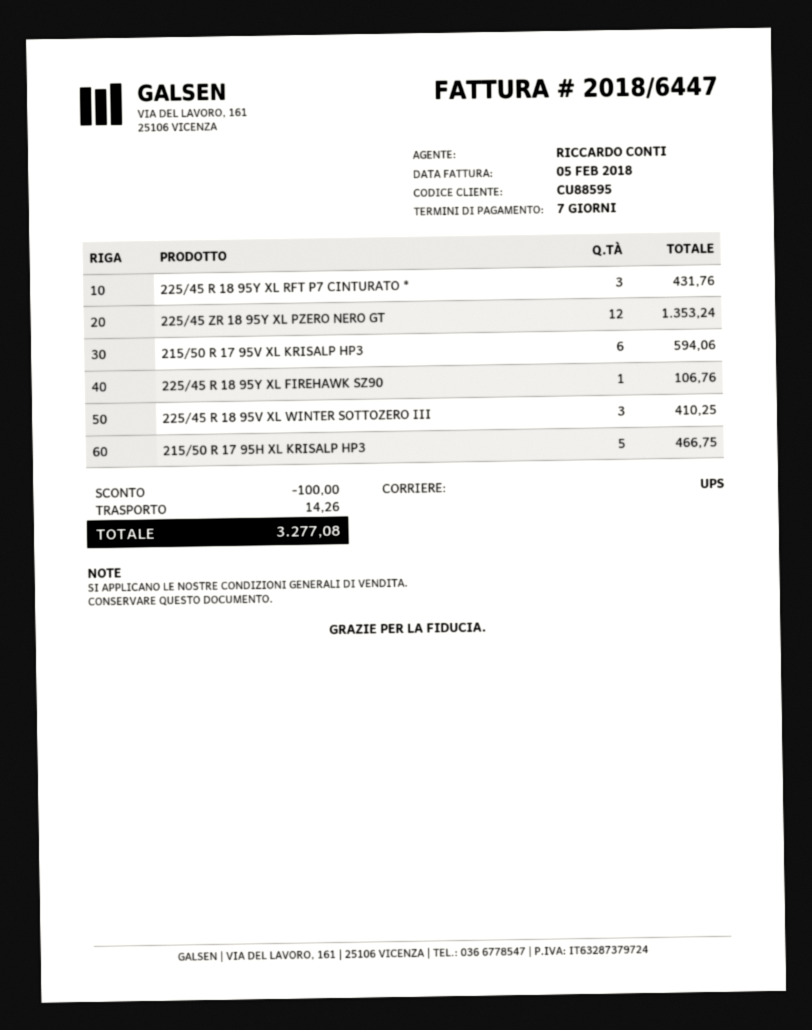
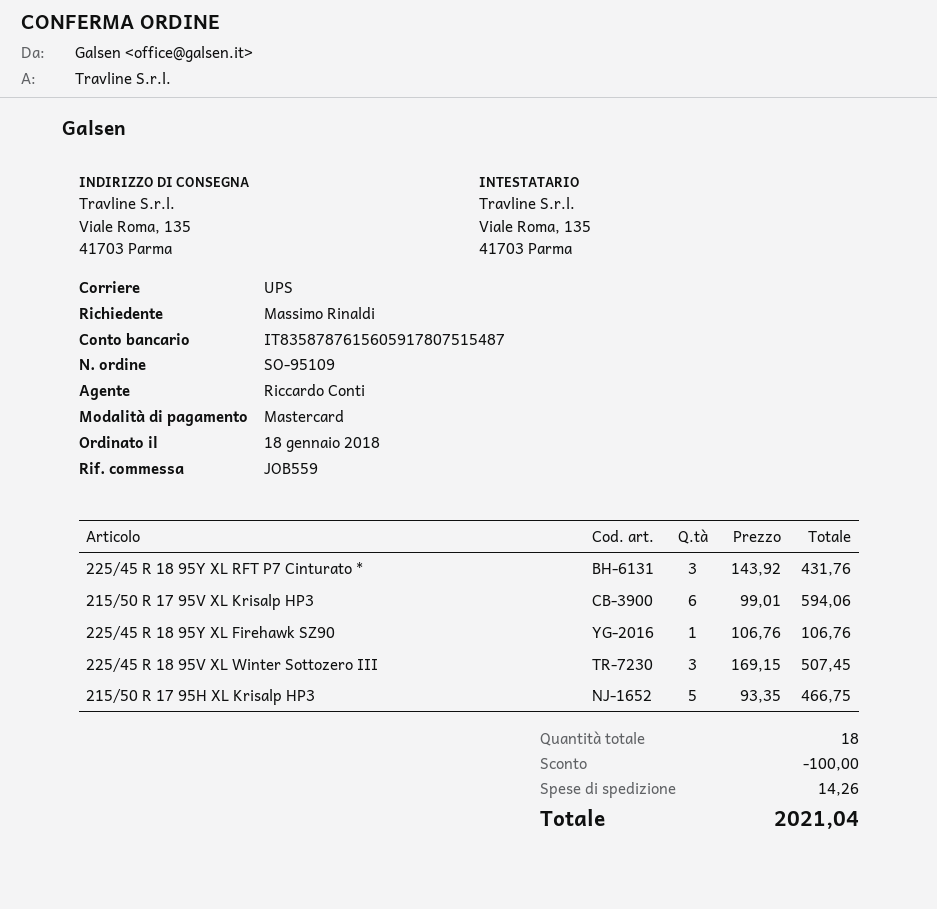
225/45 ZR 18 95Y XL PZERO NERO GT: 12 for 1353.24 -> none
225/45 R 18 95V XL WINTER SOTTOZERO III: 3 for 410.25 -> 3 for 507.45
total: 3277.08 -> 2021.04

